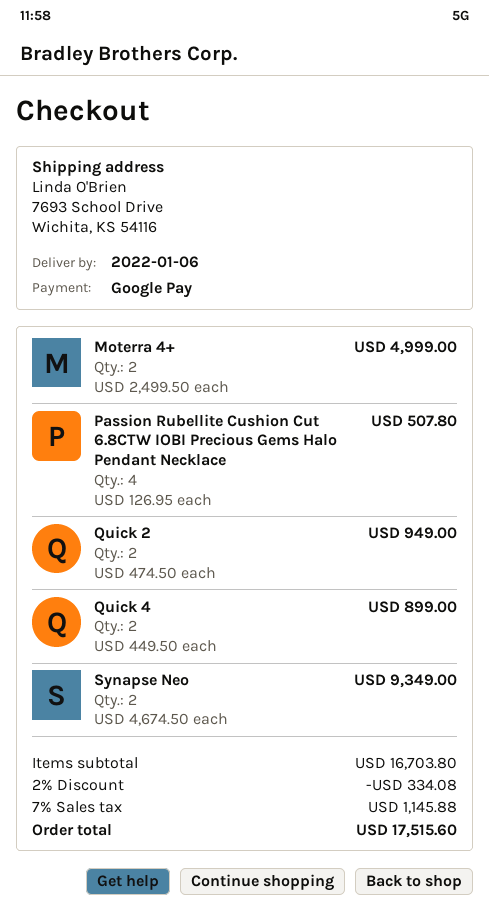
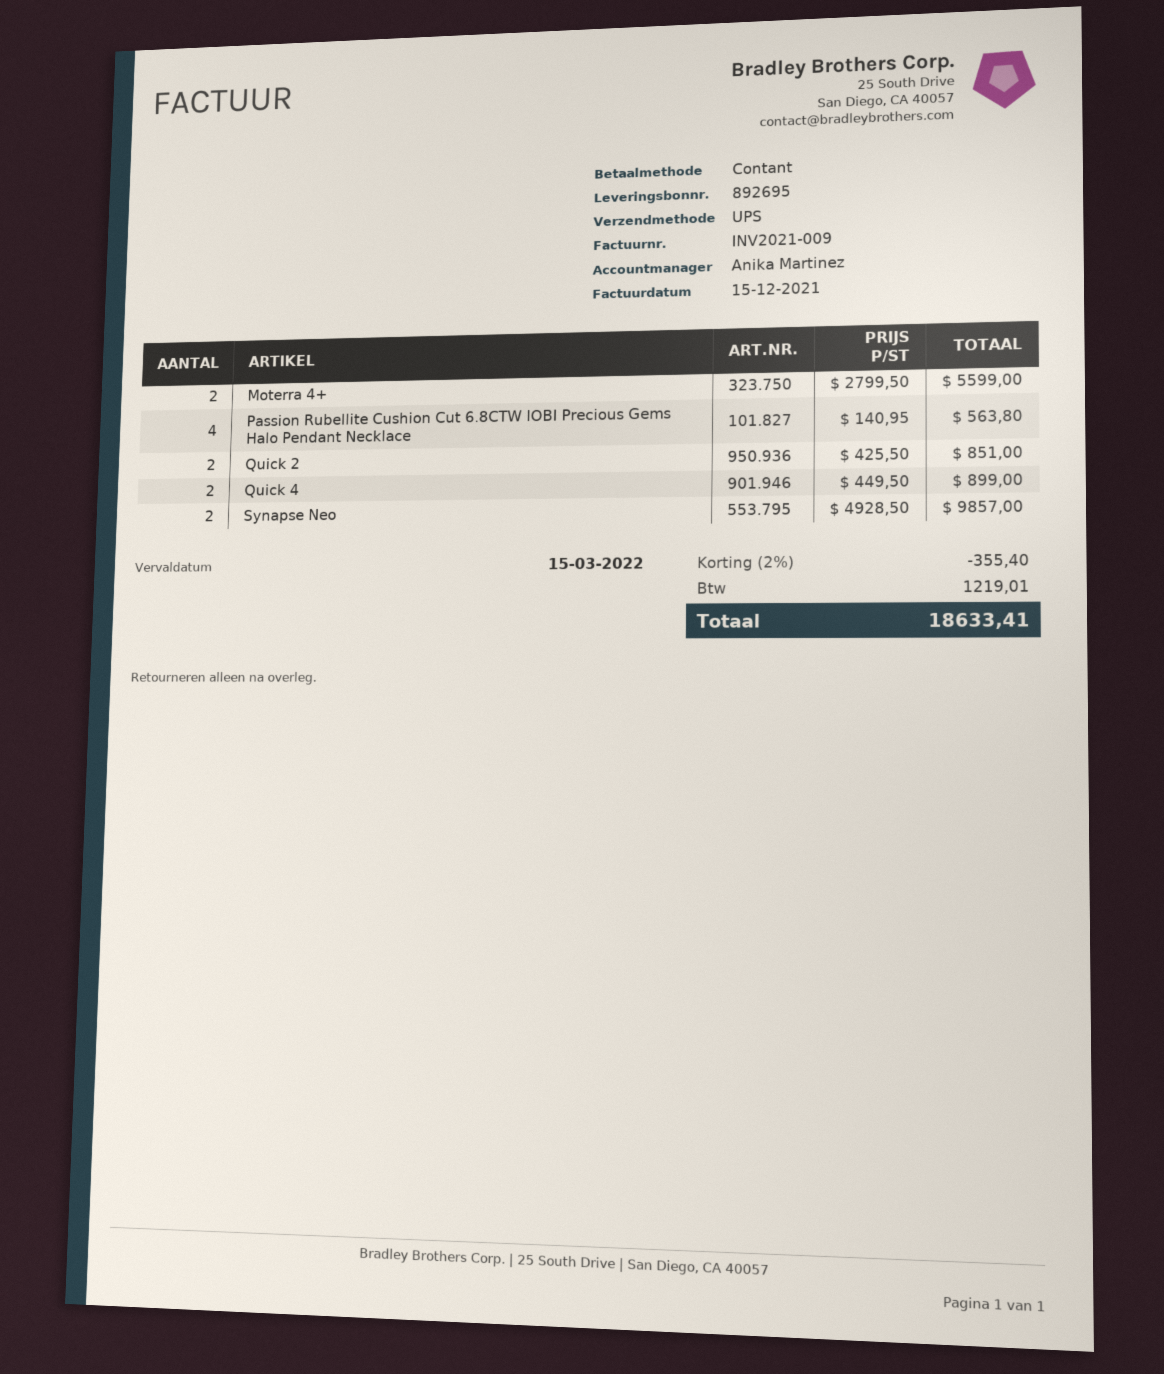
payment method: Google Pay -> cash
Moterra 4+: 2 x 2499.50 = 4999.00 -> 2 x 2799.50 = 5599.00
Passion Rubellite Cushion Cut 6.8CTW IOBI Precious Gems Halo Pendant Necklace: 4 x 126.95 = 507.80 -> 4 x 140.95 = 563.80
Quick 2: 2 x 474.50 = 949.00 -> 2 x 425.50 = 851.00
Synapse Neo: 2 x 4674.50 = 9349.00 -> 2 x 4928.50 = 9857.00
discount: 2% = 334.08 -> 2% = 355.40
tax: 1145.88 -> 1219.01
total: 17515.60 -> 18633.41

